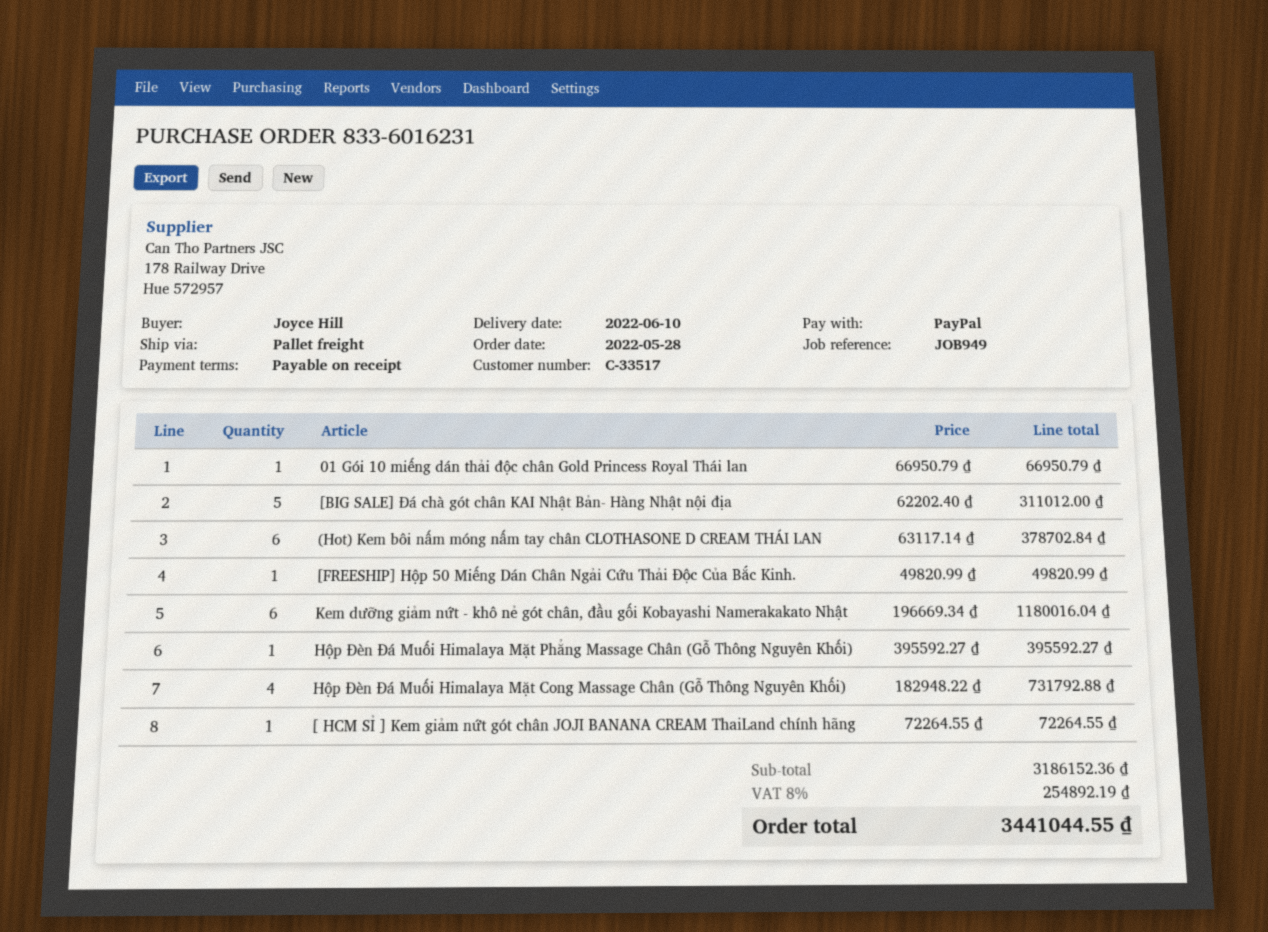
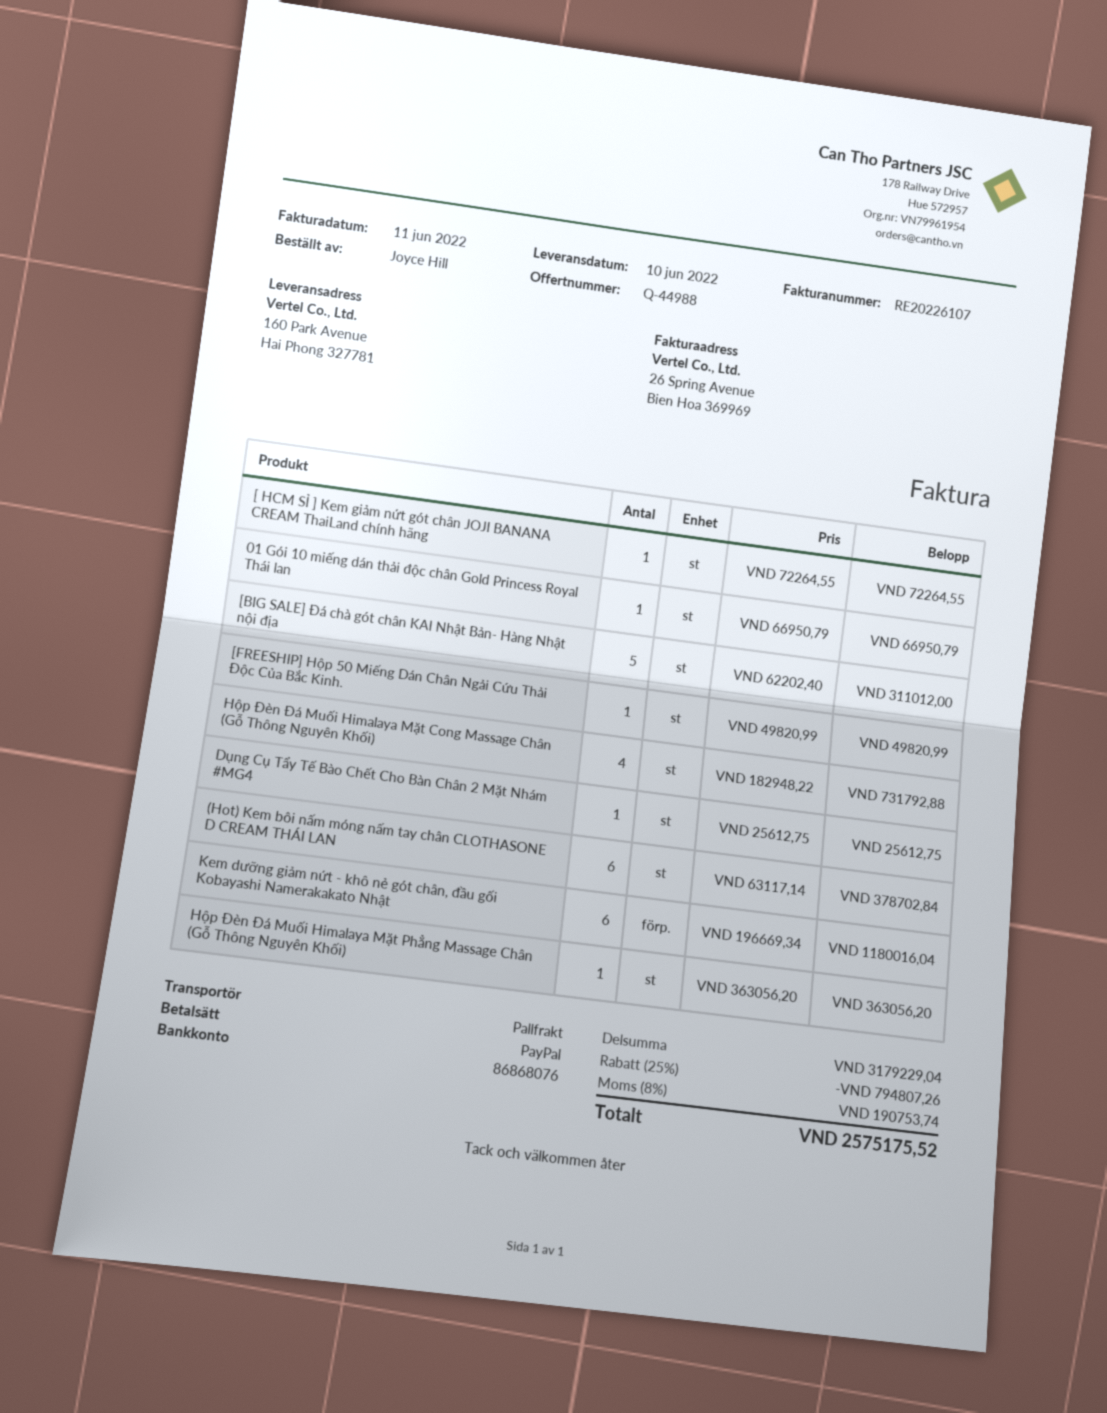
Hộp Đèn Đá Muối Himalaya Mặt Phẳng Massage Chân (Gỗ Thông Nguyên Khối): 1 x 395592.27 = 395592.27 -> 1 x 363056.20 = 363056.20
Dụng Cụ Tẩy Tế Bào Chết Cho Bàn Chân 2 Mặt Nhám #MG4: none -> 1 x 25612.75 = 25612.75
subtotal: 3186152.36 -> 3179229.04
discount: none -> 25% = 794807.26
tax: 8% = 254892.19 -> 8% = 190753.74
total: 3441044.55 -> 2575175.52

